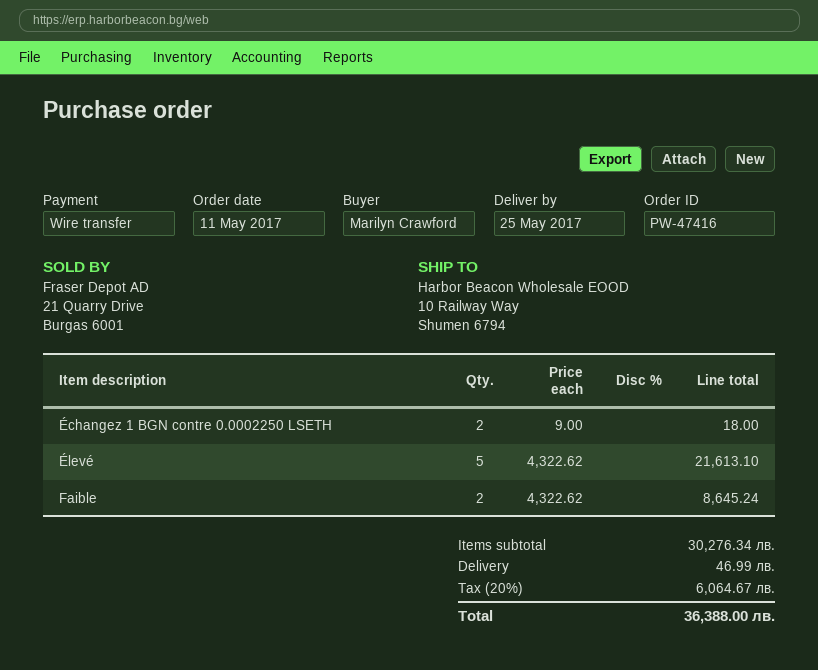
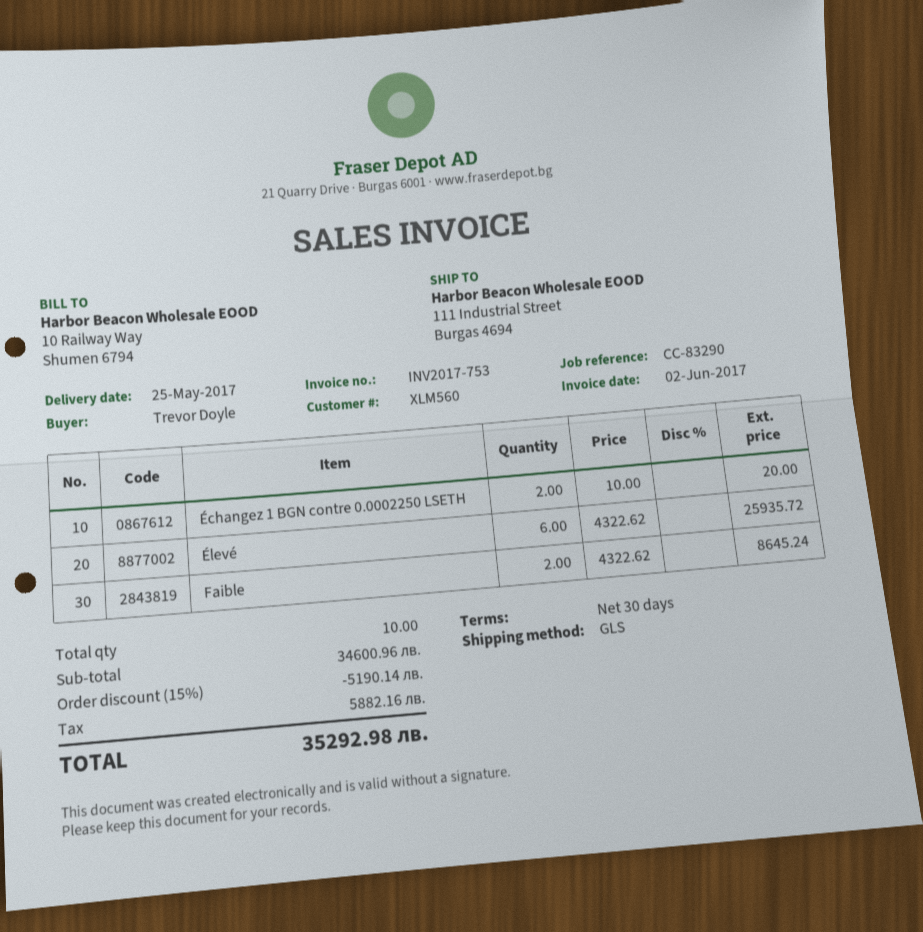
ordered by: Marilyn Crawford -> Trevor Doyle
ship to: 10 Railway Way, Shumen 6794 -> 111 Industrial Street, Burgas 4694
Échangez 1 BGN contre 0.0002250 LSETH: 2 x 9.00 = 18.00 -> 2 x 10.00 = 20.00
Élevé: 5 x 4322.62 = 21613.10 -> 6 x 4322.62 = 25935.72
subtotal: 30276.34 -> 34600.96
discount: none -> 15% = 5190.14
shipping: 46.99 -> none
tax: 6064.67 -> 5882.16
total: 36388.00 -> 35292.98

